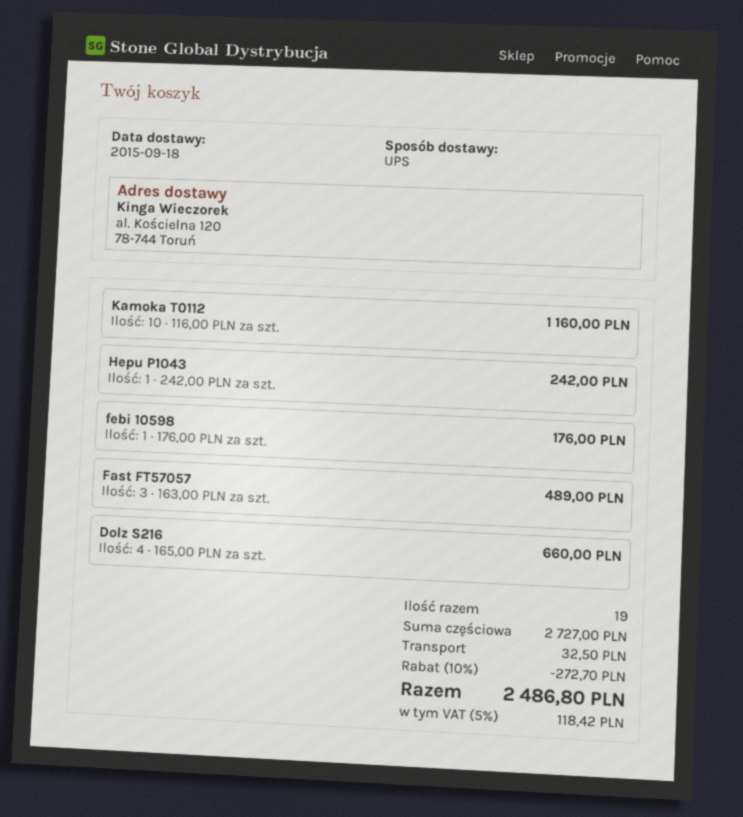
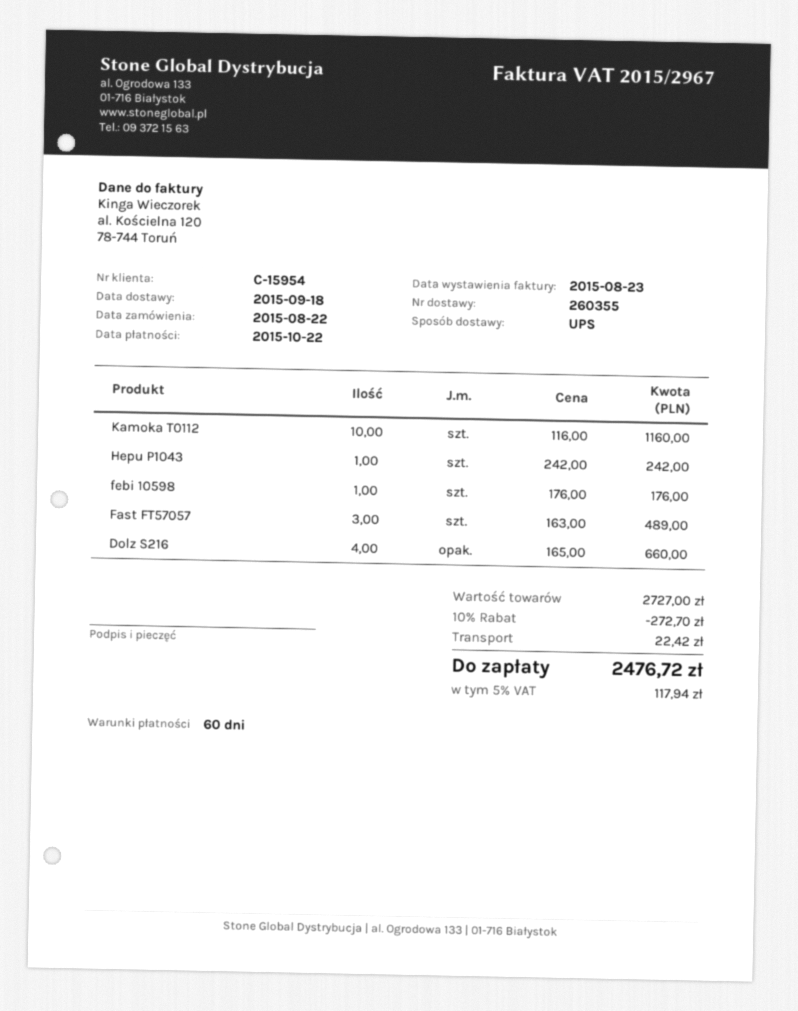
shipping: 32.50 -> 22.42
tax: 5% = 118.42 -> 5% = 117.94
total: 2486.80 -> 2476.72

